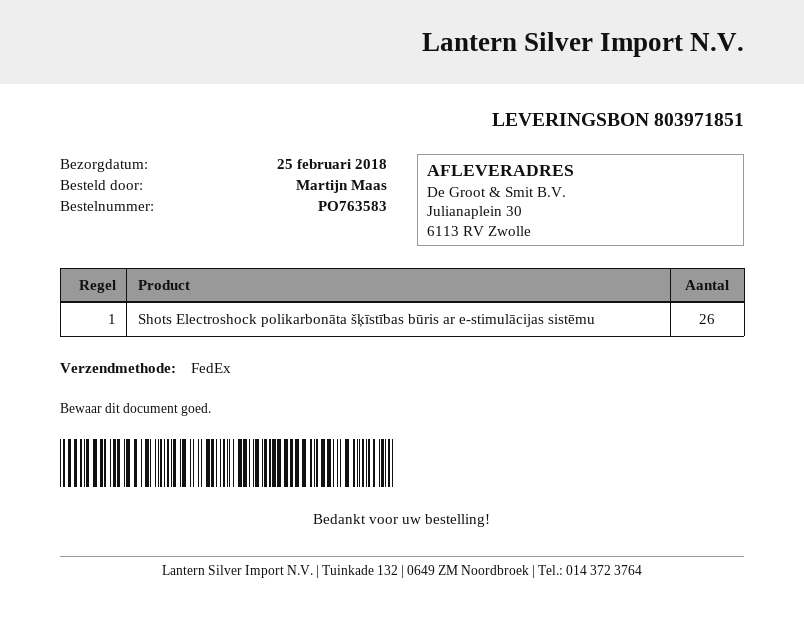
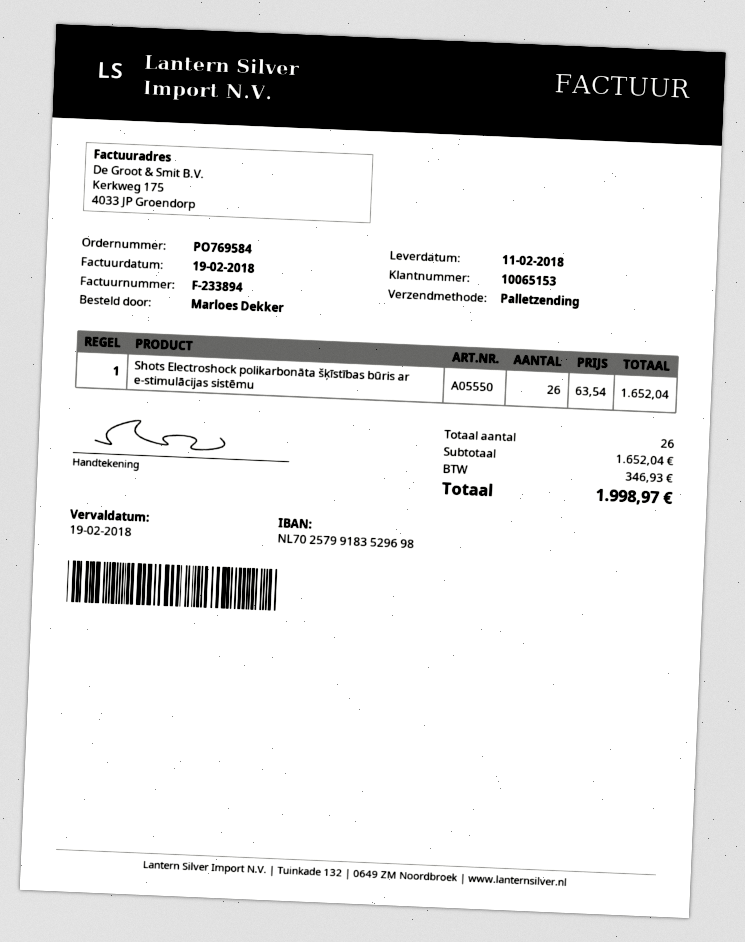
order number: PO763583 -> PO769584
delivery date: 2018-02-25 -> 2018-02-11
ordered by: Martijn Maas -> Marloes Dekker
shipping method: FedEx -> pallet freight

